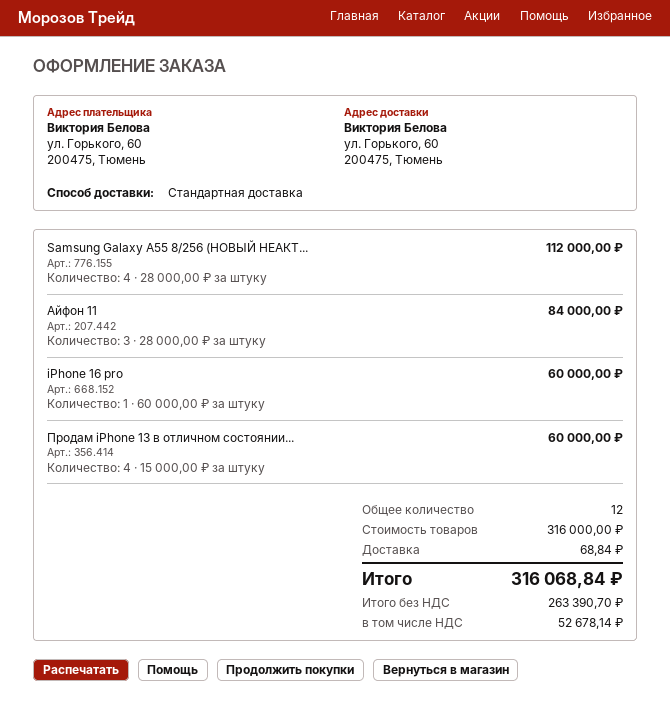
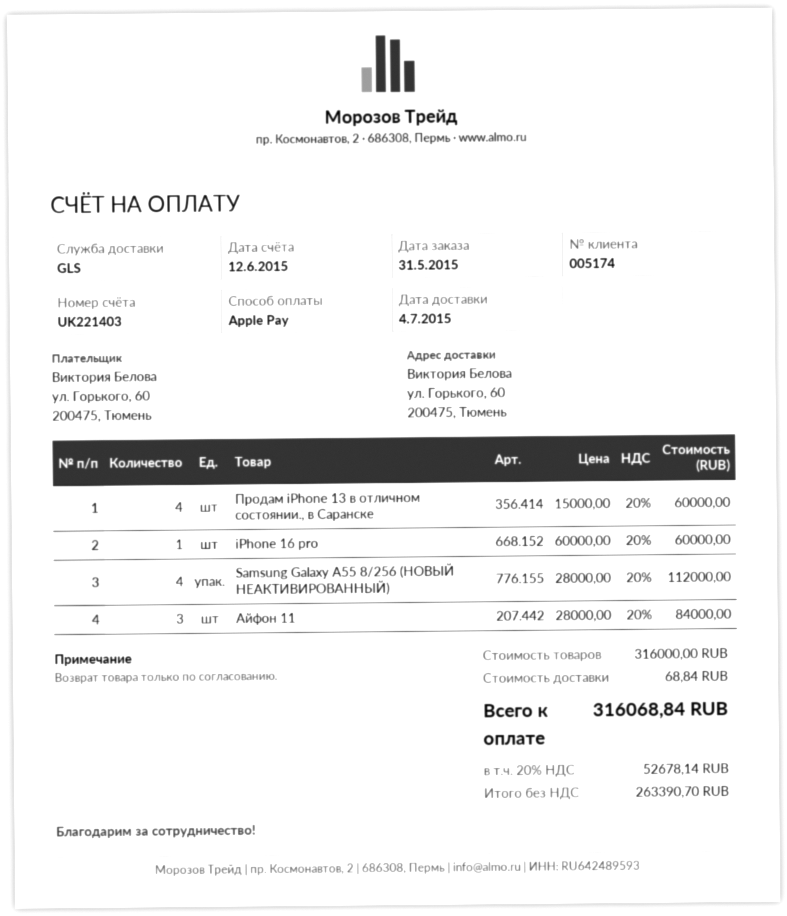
shipping method: standard -> GLS

